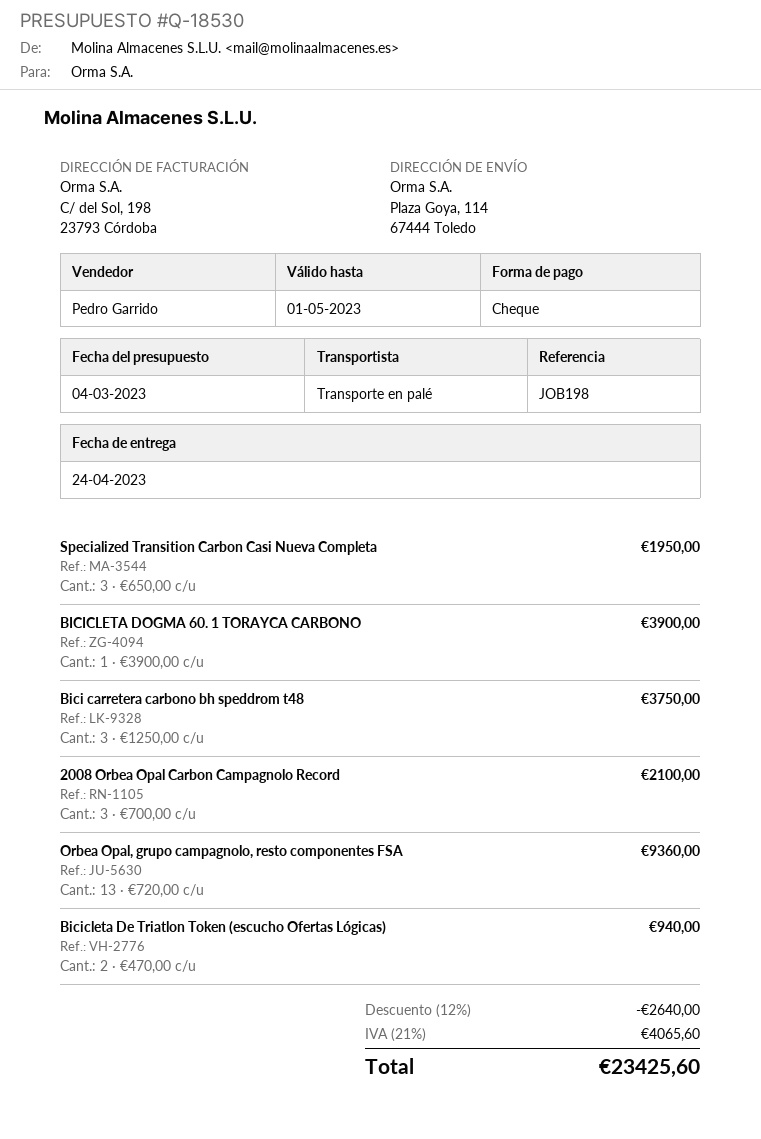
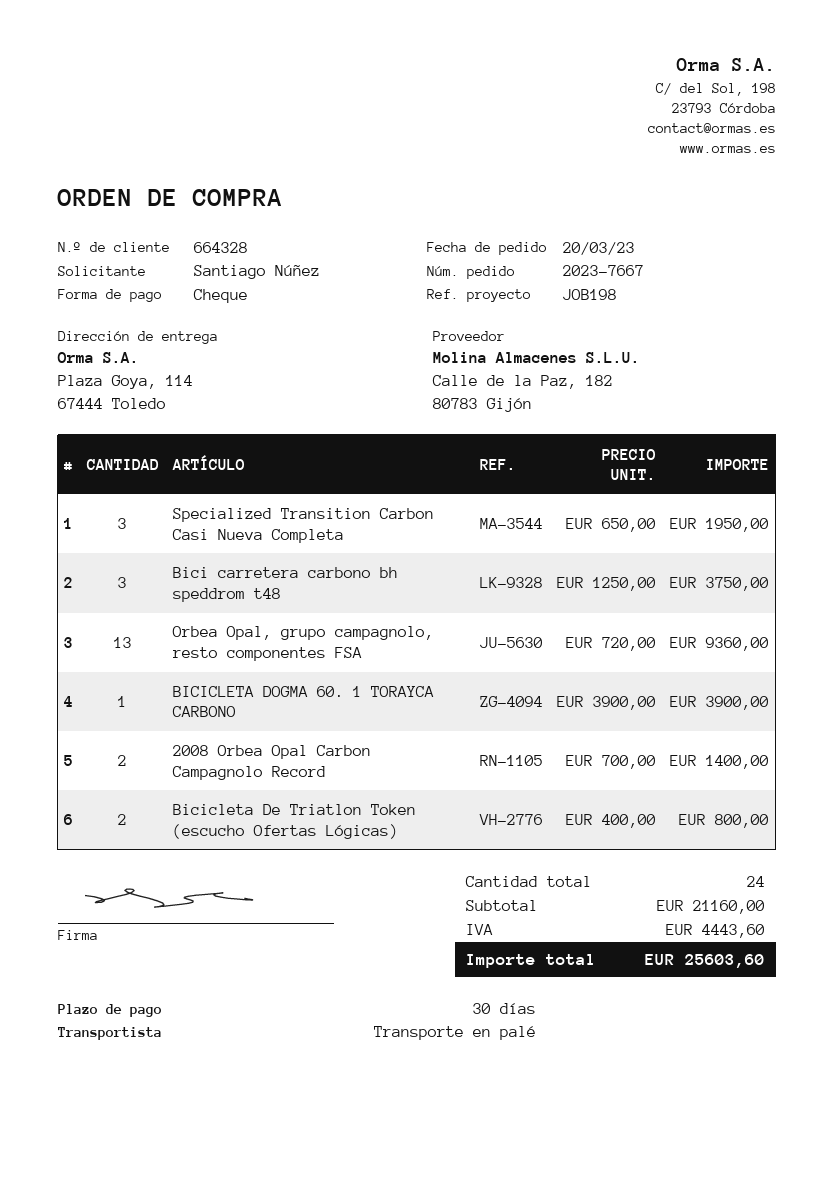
2008 Orbea Opal Carbon Campagnolo Record: 3 x 700.00 = 2100.00 -> 2 x 700.00 = 1400.00
Bicicleta De Triatlon Token (escucho Ofertas Lógicas): 2 x 470.00 = 940.00 -> 2 x 400.00 = 800.00
discount: 12% = 2640.00 -> none
tax: 4065.60 -> 4443.60
total: 23425.60 -> 25603.60

